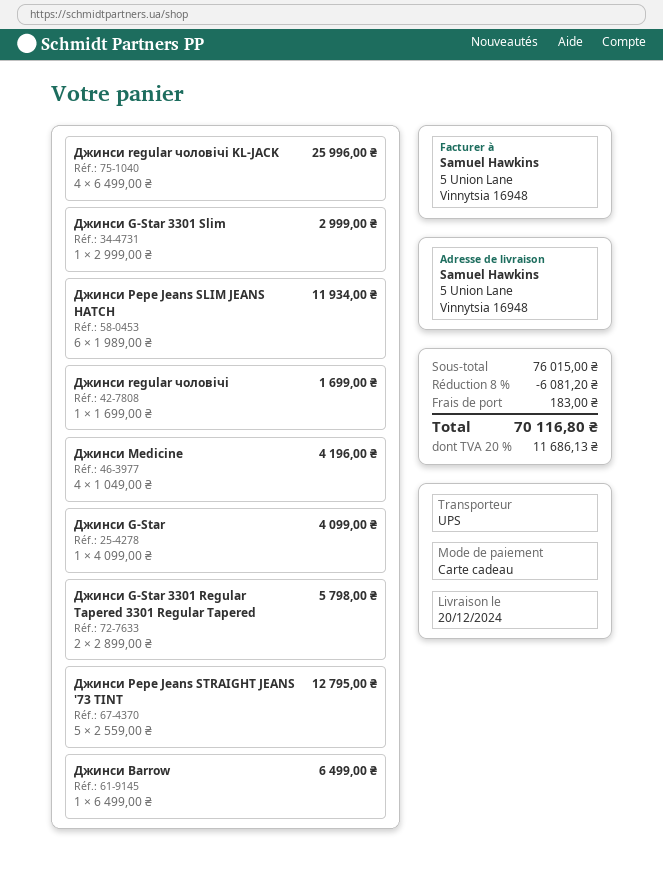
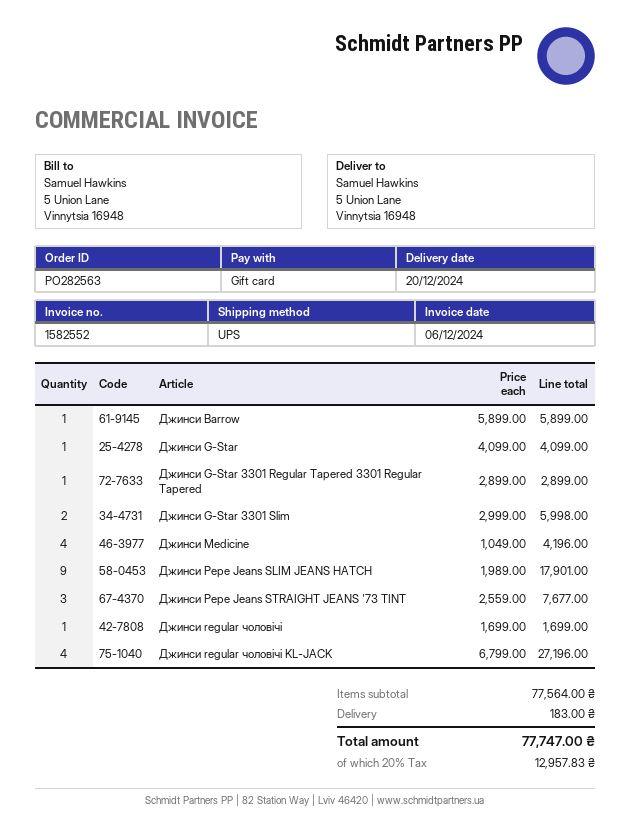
Джинси regular чоловічі KL-JACK: 4 x 6499.00 = 25996.00 -> 4 x 6799.00 = 27196.00
Джинси G-Star 3301 Slim: 1 x 2999.00 = 2999.00 -> 2 x 2999.00 = 5998.00
Джинси Pepe Jeans SLIM JEANS HATCH: 6 x 1989.00 = 11934.00 -> 9 x 1989.00 = 17901.00
Джинси G-Star 3301 Regular Tapered 3301 Regular Tapered: 2 x 2899.00 = 5798.00 -> 1 x 2899.00 = 2899.00
Джинси Pepe Jeans STRAIGHT JEANS '73 TINT: 5 x 2559.00 = 12795.00 -> 3 x 2559.00 = 7677.00
Джинси Barrow: 1 x 6499.00 = 6499.00 -> 1 x 5899.00 = 5899.00
subtotal: 76015.00 -> 77564.00
discount: 8% = 6081.20 -> none
tax: 20% = 11686.13 -> 20% = 12957.83
total: 70116.80 -> 77747.00

